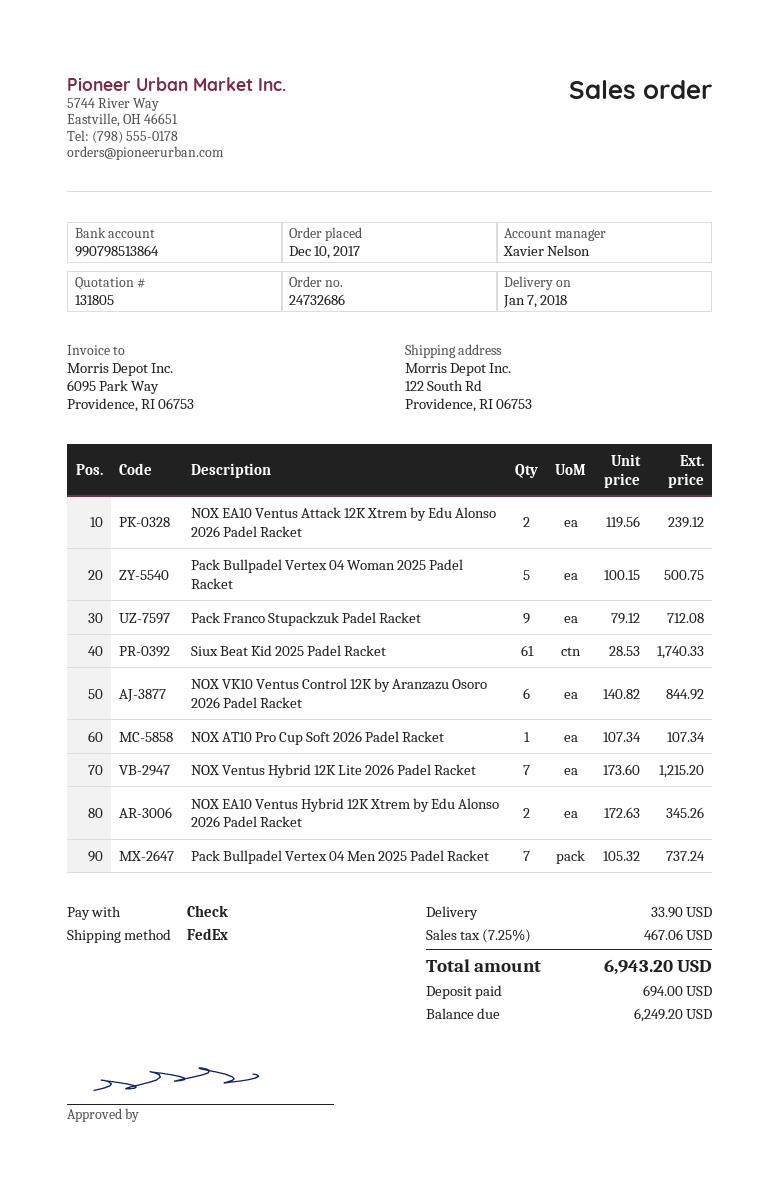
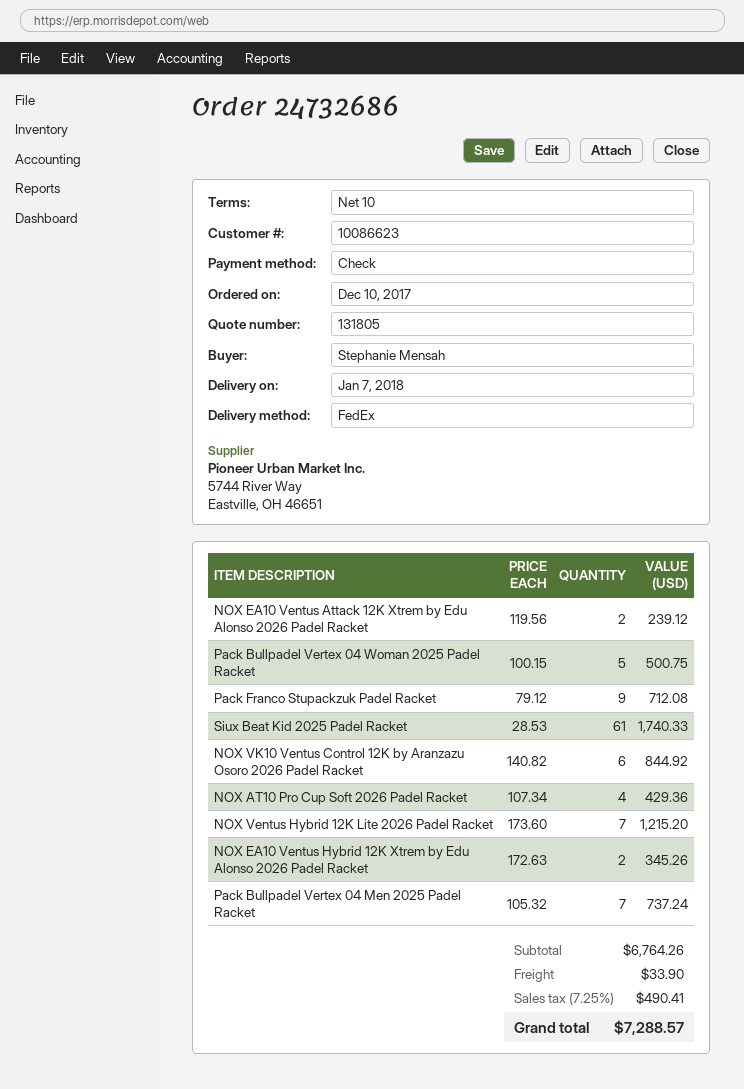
NOX AT10 Pro Cup Soft 2026 Padel Racket: 1 x 107.34 = 107.34 -> 4 x 107.34 = 429.36
tax: 7.25% = 467.06 -> 7.25% = 490.41
total: 6943.20 -> 7288.57

